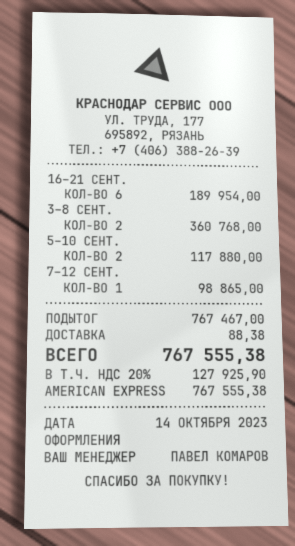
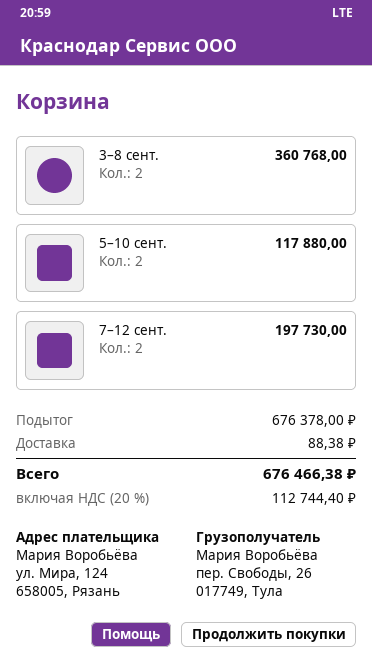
16–21 СЕНТ.: 6 for 189954.00 -> none
7–12 СЕНТ.: 1 for 98865.00 -> 2 for 197730.00
subtotal: 767467.00 -> 676378.00
tax: 20% = 127925.90 -> 20% = 112744.40
total: 767555.38 -> 676466.38

